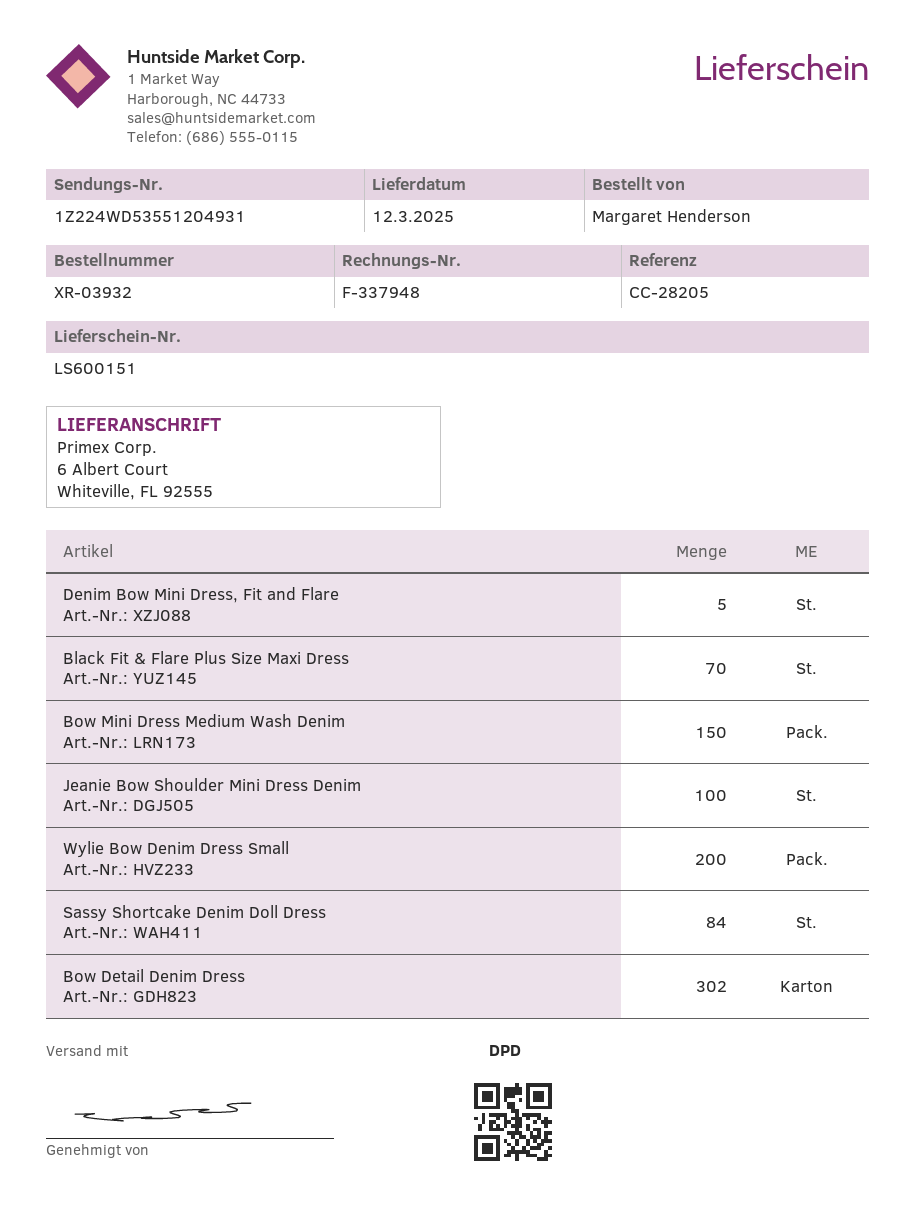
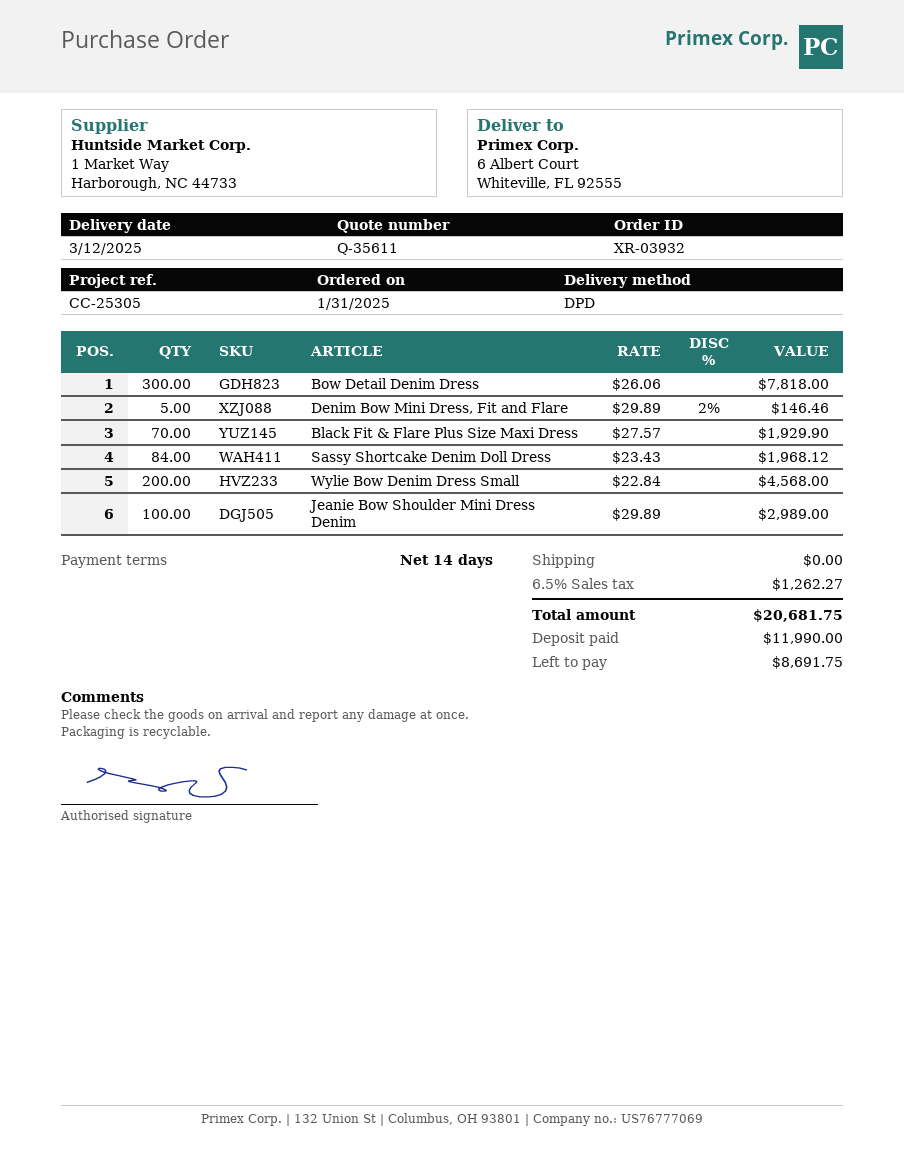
reference: CC-28205 -> CC-25305
Bow Mini Dress Medium Wash Denim: 150 -> none
Bow Detail Denim Dress: 302 -> 300

